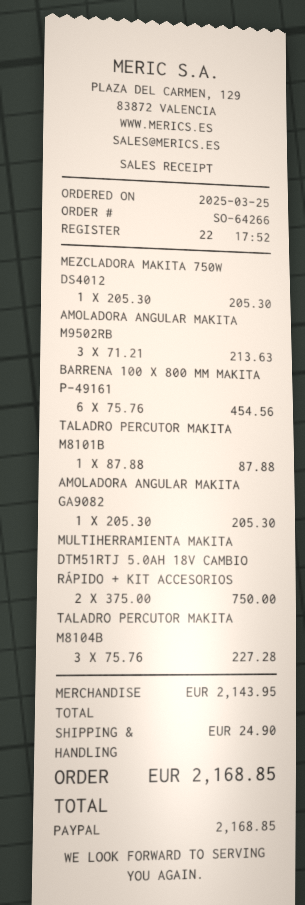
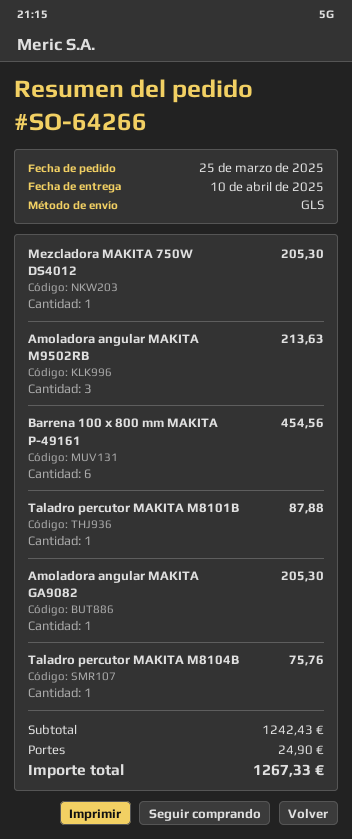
MULTIHERRAMIENTA MAKITA DTM51RTJ 5.0AH 18V CAMBIO RÁPIDO + KIT ACCESORIOS: 2 for 750.00 -> none
TALADRO PERCUTOR MAKITA M8104B: 3 for 227.28 -> 1 for 75.76
subtotal: 2143.95 -> 1242.43
total: 2168.85 -> 1267.33

